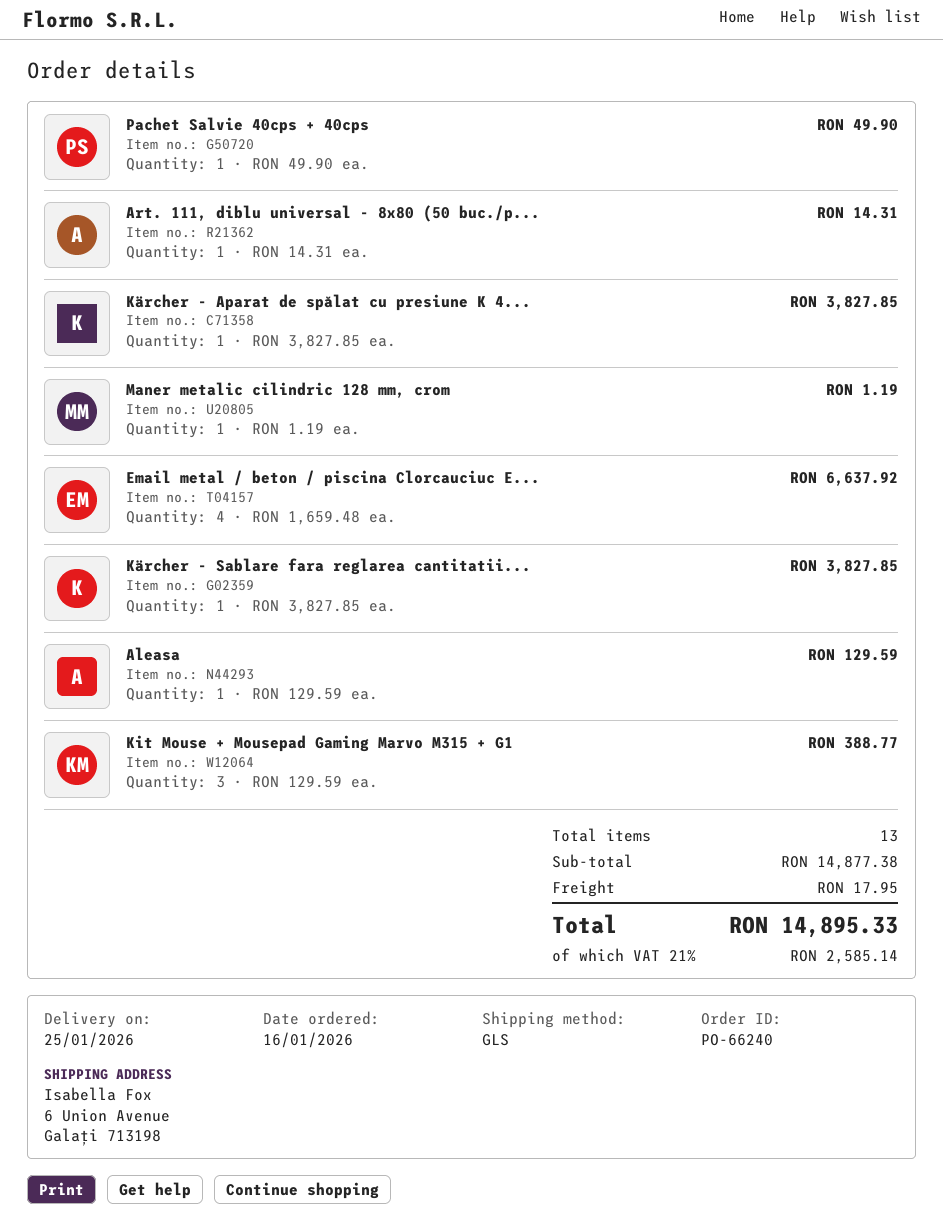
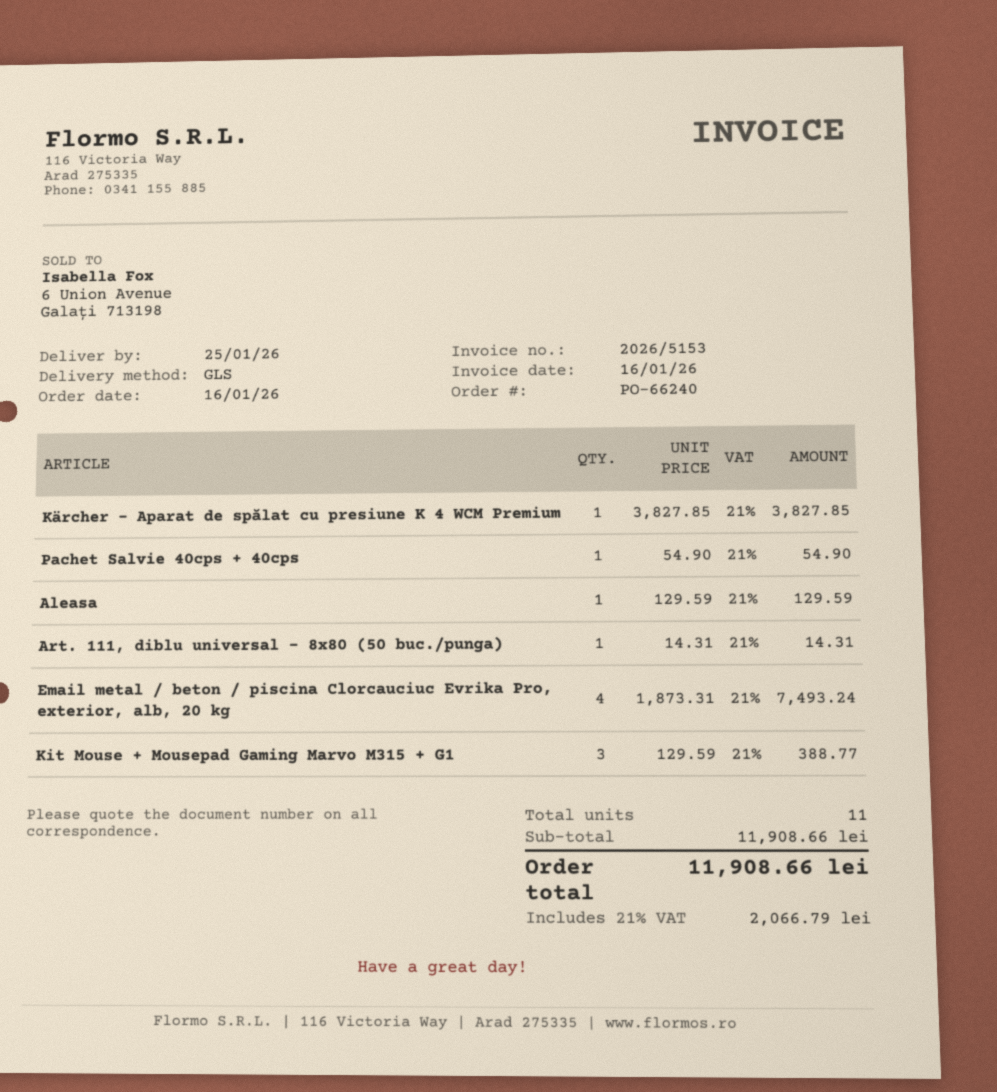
Pachet Salvie 40cps + 40cps: 1 x 49.90 = 49.90 -> 1 x 54.90 = 54.90
Maner metalic cilindric 128 mm, crom: 1 x 1.19 = 1.19 -> none
Email metal / beton / piscina Clorcauciuc E...: 4 x 1659.48 = 6637.92 -> 4 x 1873.31 = 7493.24
Kärcher - Sablare fara reglarea cantitatii...: 1 x 3827.85 = 3827.85 -> none
total quantity: 13 -> 11
subtotal: 14877.38 -> 11908.66
shipping: 17.95 -> none
tax: 21% = 2585.14 -> 21% = 2066.79
total: 14895.33 -> 11908.66

